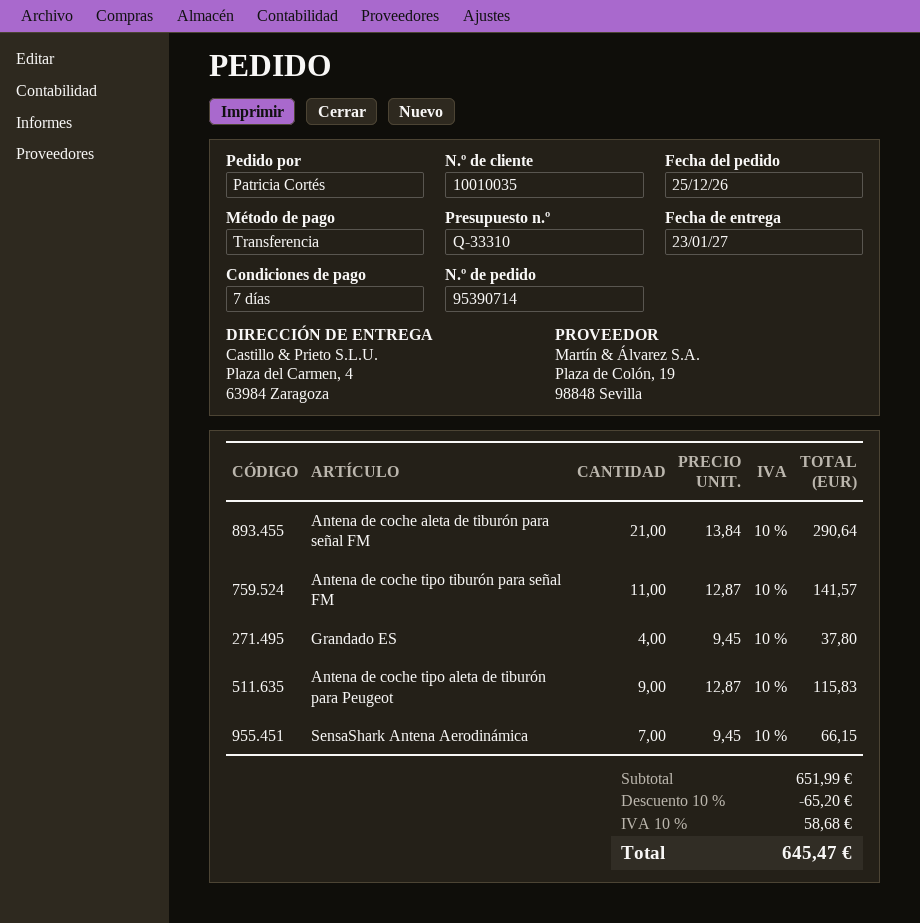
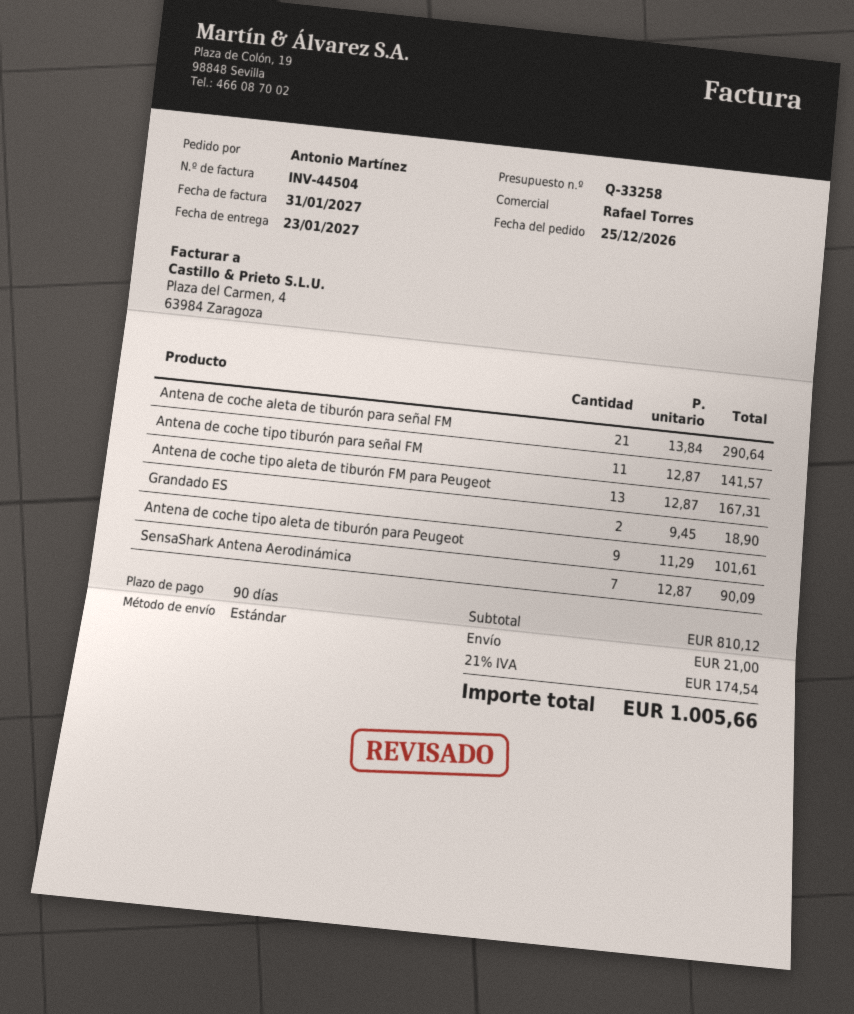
quote number: Q-33310 -> Q-33258
payment terms: 7 days -> 90 days
ordered by: Patricia Cortés -> Antonio Martínez
Grandado ES: 4 x 9.45 = 37.80 -> 2 x 9.45 = 18.90
Antena de coche tipo aleta de tiburón para Peugeot: 9 x 12.87 = 115.83 -> 9 x 11.29 = 101.61
SensaShark Antena Aerodinámica: 7 x 9.45 = 66.15 -> 7 x 12.87 = 90.09
Antena de coche tipo aleta de tiburón FM para Peugeot: none -> 13 x 12.87 = 167.31
subtotal: 651.99 -> 810.12
discount: 10% = 65.20 -> none
shipping: none -> 21.00
tax: 10% = 58.68 -> 21% = 174.54
total: 645.47 -> 1005.66

